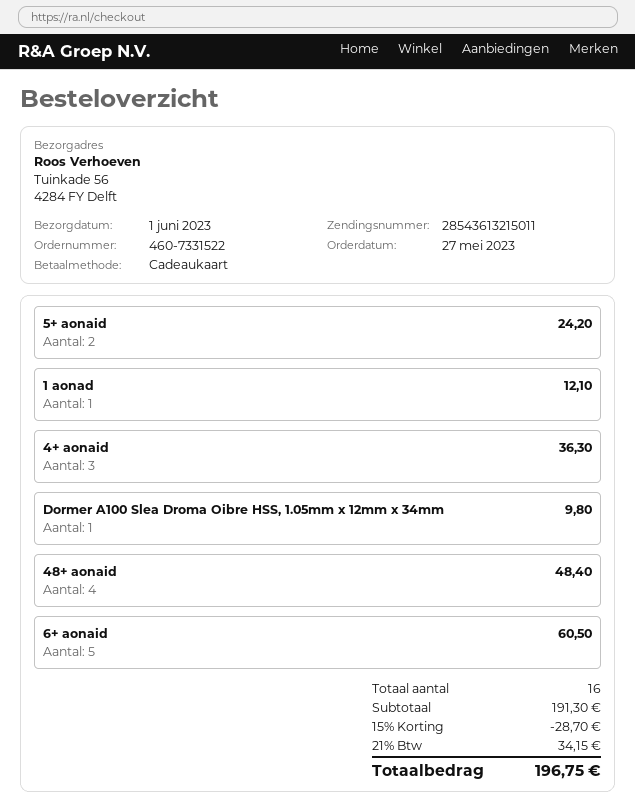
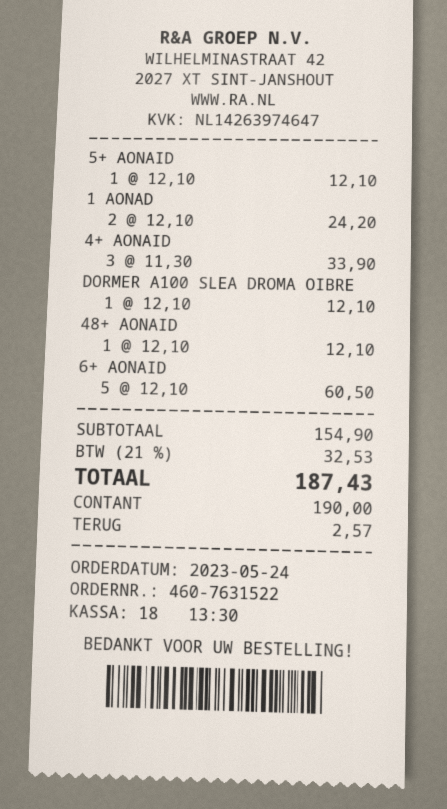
order number: 460-7331522 -> 460-7631522
order date: 2023-05-27 -> 2023-05-24
payment method: gift card -> cash
5+ aonaid: 2 for 24.20 -> 1 for 12.10
1 aonad: 1 for 12.10 -> 2 for 24.20
4+ aonaid: 3 for 36.30 -> 3 for 33.90
Dormer A100 Slea Droma Oibre HSS, 1.05mm x 12mm x 34mm: 1 for 9.80 -> 1 for 12.10
48+ aonaid: 4 for 48.40 -> 1 for 12.10
subtotal: 191.30 -> 154.90
discount: 15% = 28.70 -> none
tax: 21% = 34.15 -> 21% = 32.53
total: 196.75 -> 187.43

